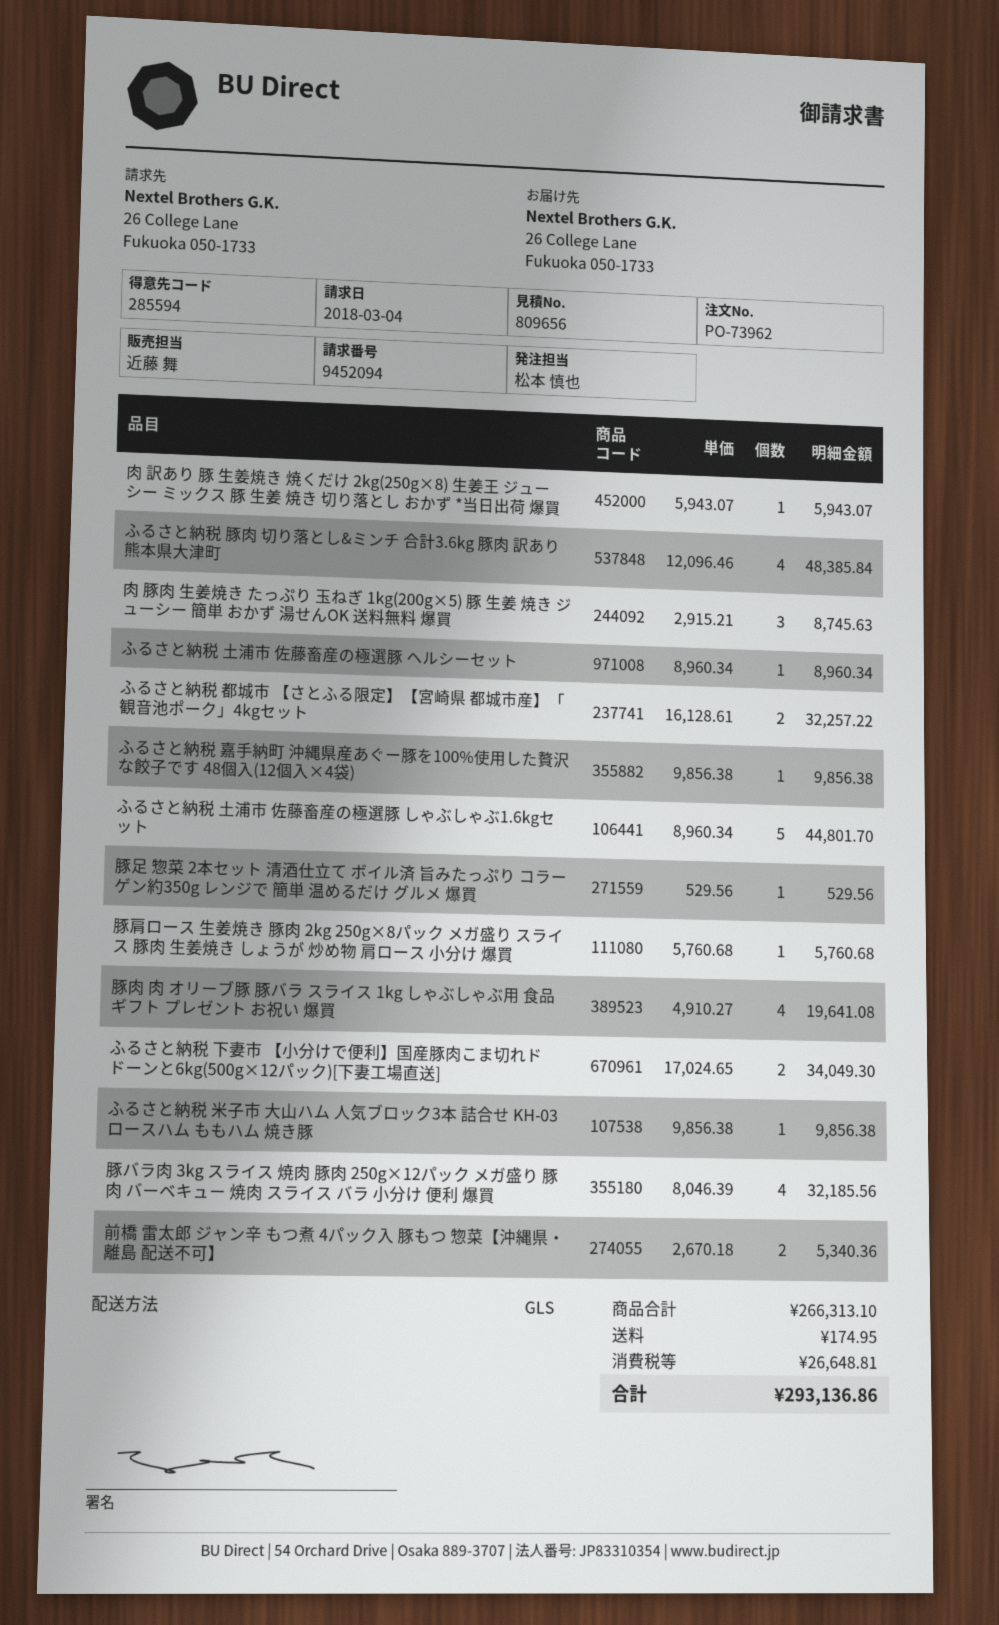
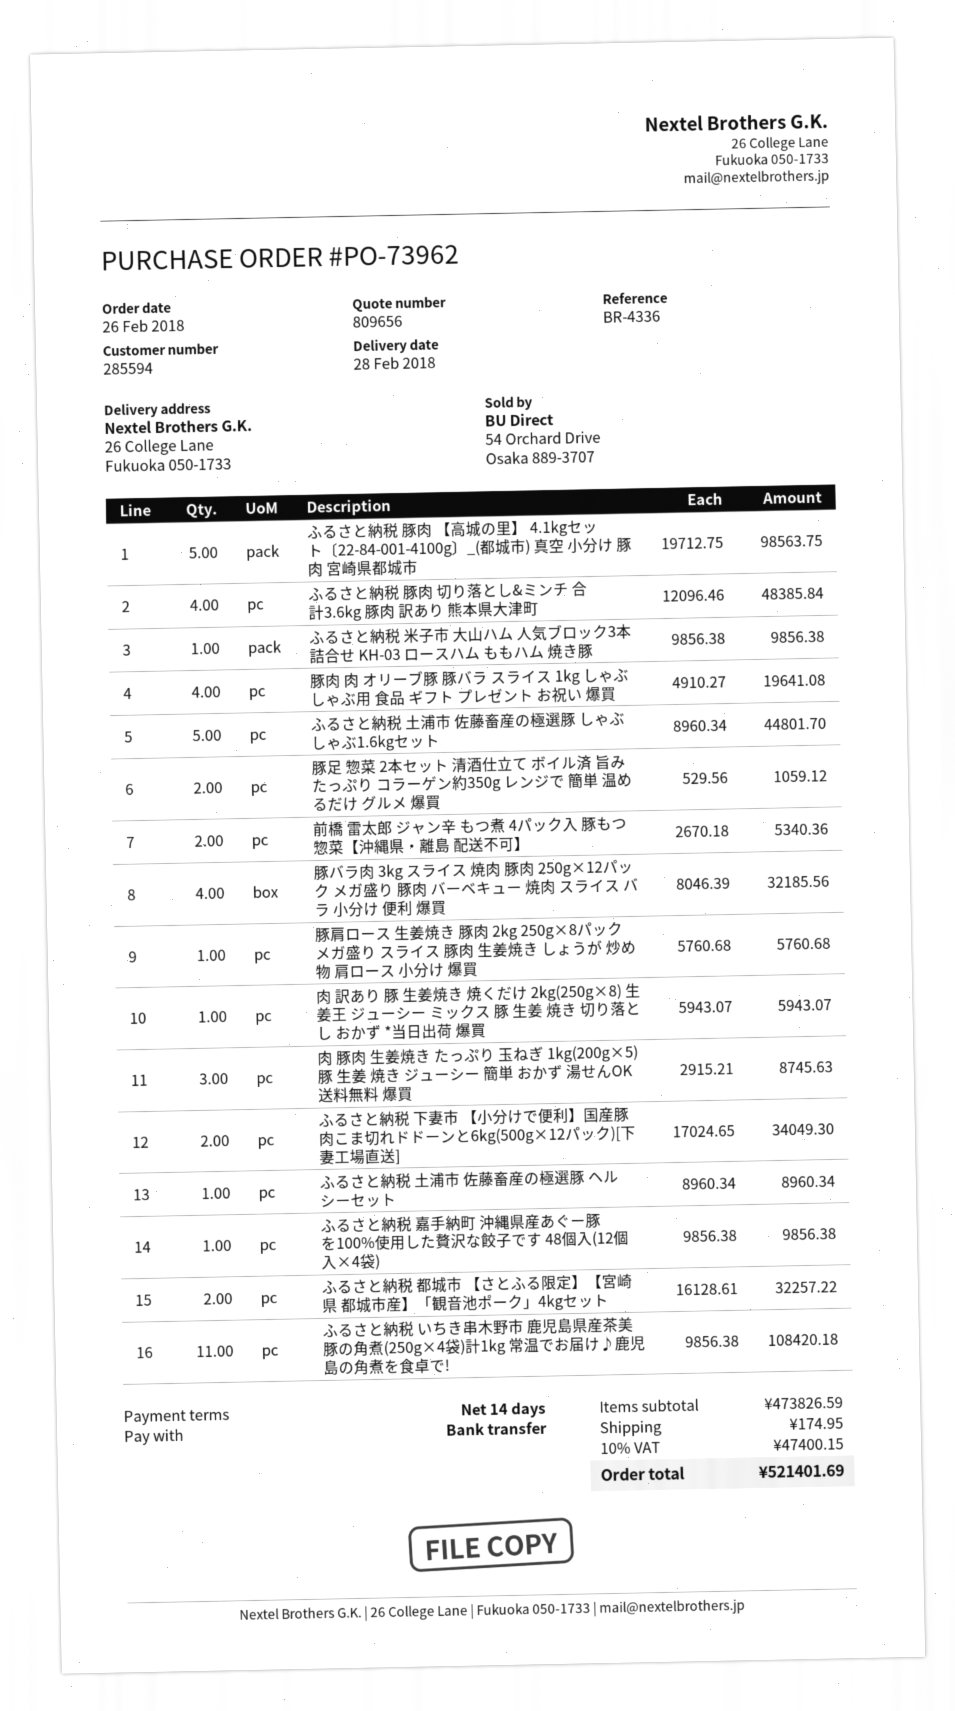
豚足 惣菜 2本セット 清酒仕立て ボイル済 旨みたっぷり コラーゲン約350g レンジで 簡単 温めるだけ グルメ 爆買: 1 x 529.56 = 529.56 -> 2 x 529.56 = 1059.12
ふるさと納税 豚肉 【高城の里】 4.1kgセット〔22-84-001-4100g〕_(都城市) 真空 小分け 豚肉 宮崎県都城市: none -> 5 x 19712.75 = 98563.75
ふるさと納税 いちき串木野市 鹿児島県産茶美豚の角煮(250g×4袋)計1kg 常温でお届け♪鹿児島の角煮を食卓で!: none -> 11 x 9856.38 = 108420.18
subtotal: 266313.10 -> 473826.59
tax: 26648.81 -> 47400.15
total: 293136.86 -> 521401.69

